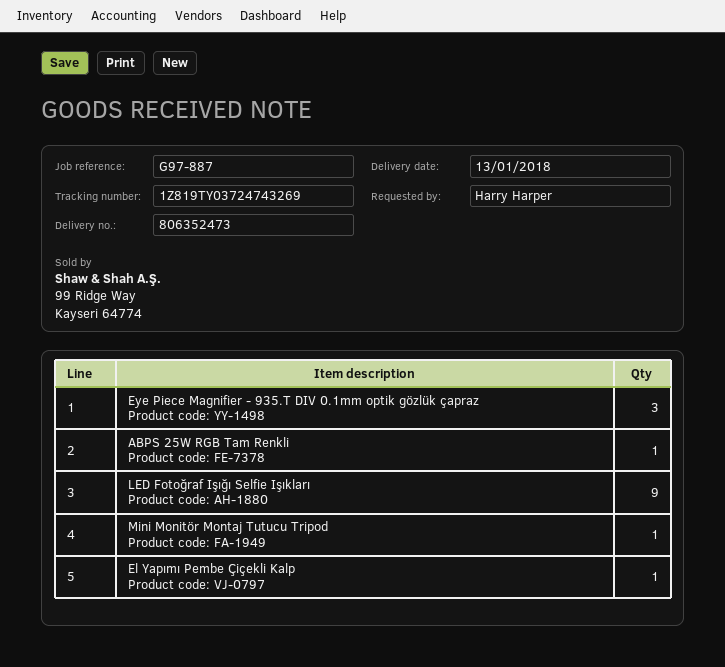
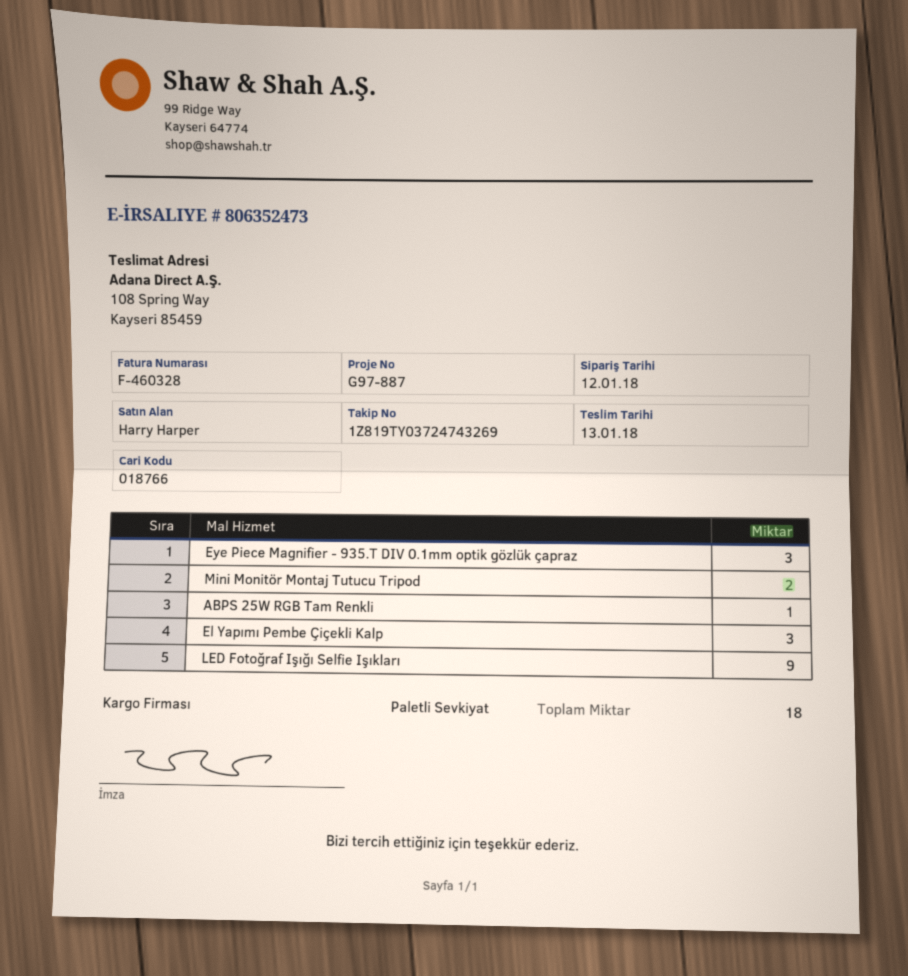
Mini Monitör Montaj Tutucu Tripod: 1 -> 2
El Yapımı Pembe Çiçekli Kalp: 1 -> 3

